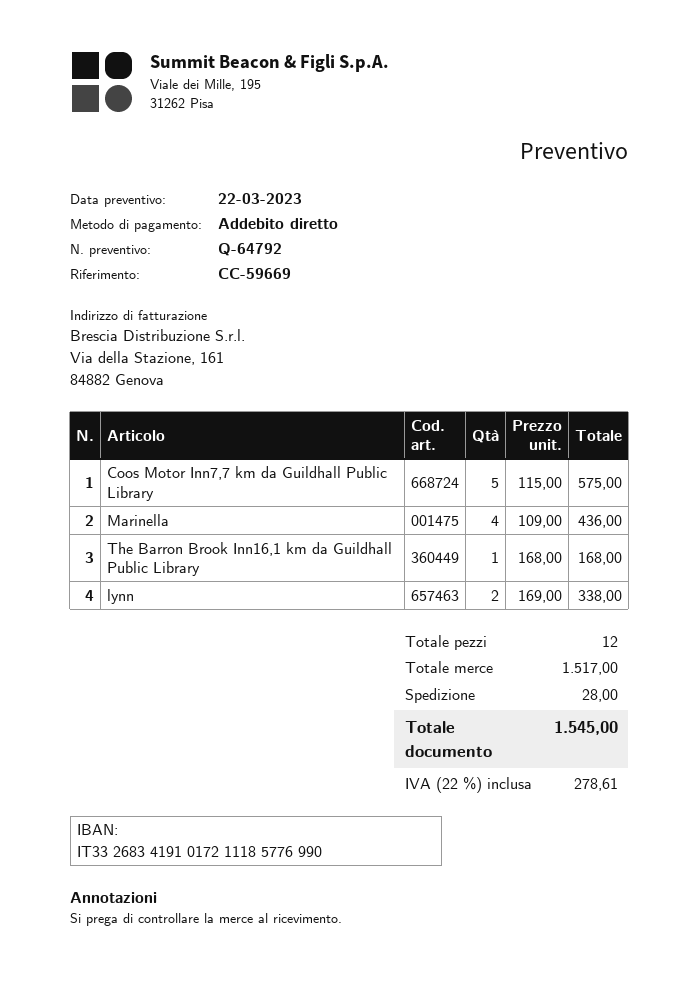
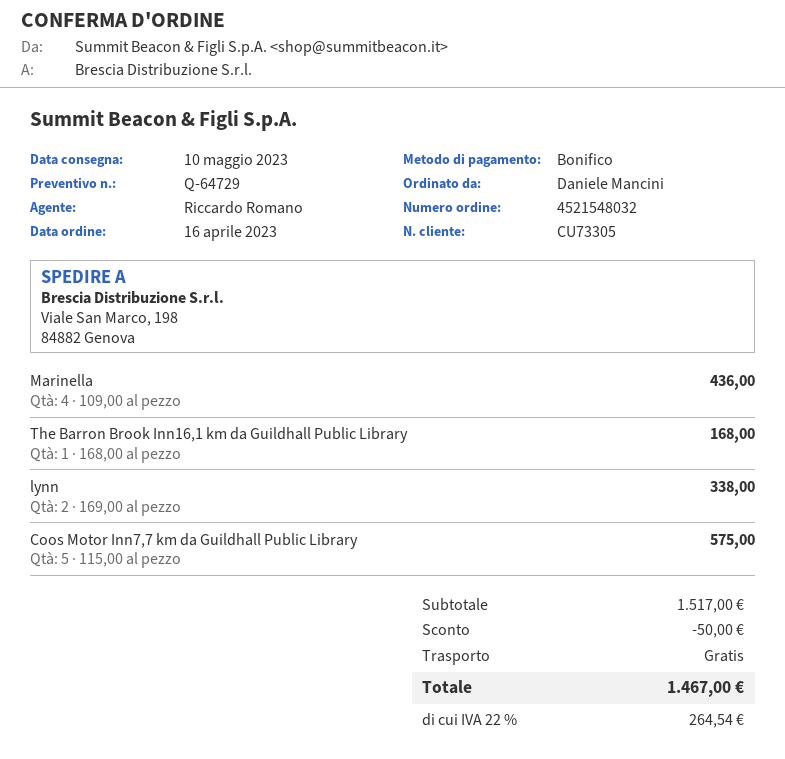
quote number: Q-64792 -> Q-64729
payment method: direct debit -> bank transfer
discount: none -> 50.00
shipping: 28.00 -> 0.00
tax: 22% = 278.61 -> 22% = 264.54
total: 1545.00 -> 1467.00

